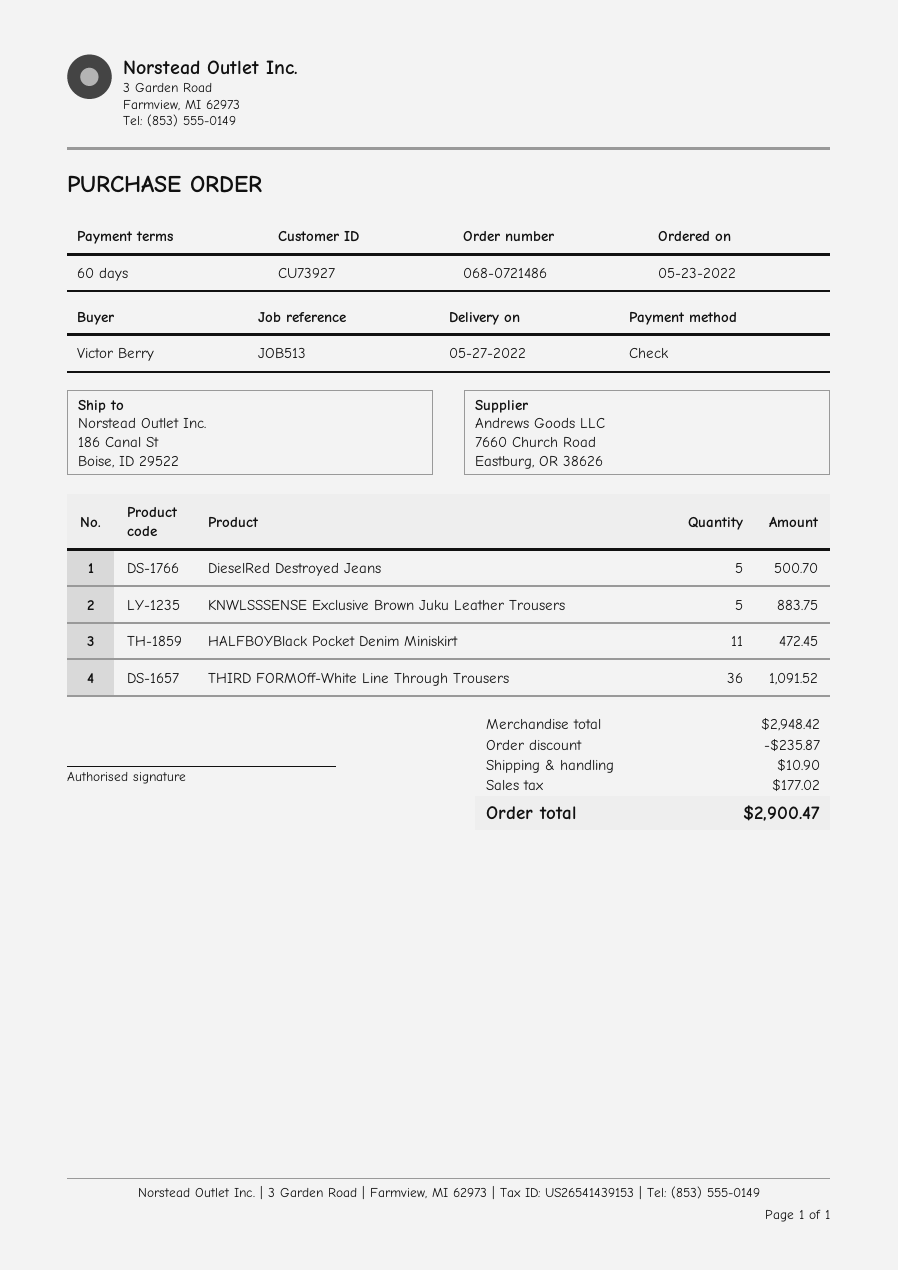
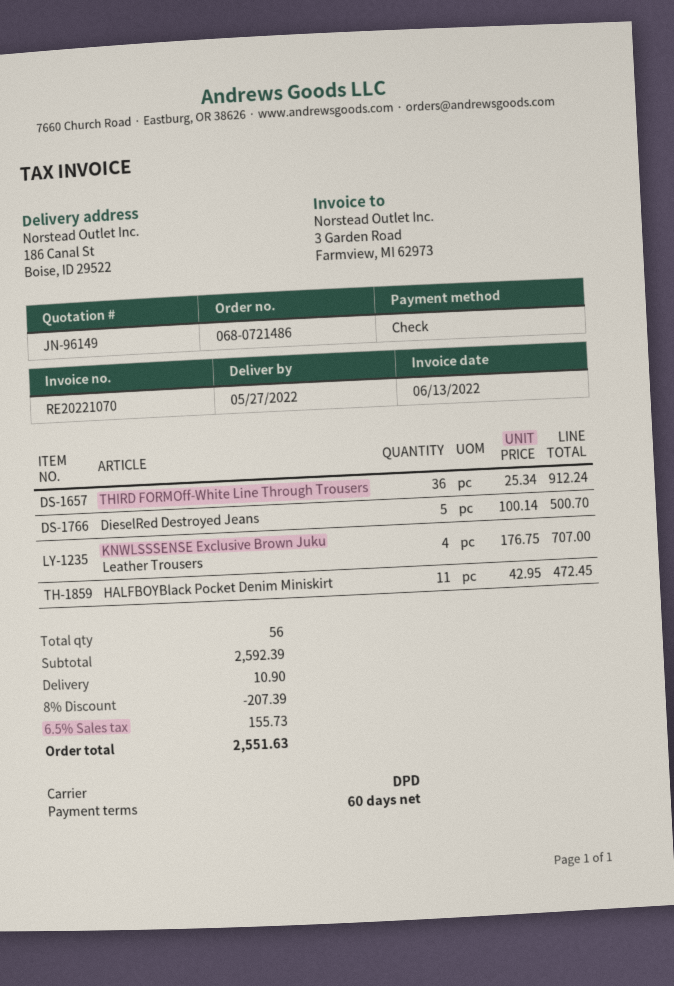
KNWLSSSENSE Exclusive Brown Juku Leather Trousers: 5 for 883.75 -> 4 for 707.00
THIRD FORMOff-White Line Through Trousers: 36 for 1091.52 -> 36 for 912.24
subtotal: 2948.42 -> 2592.39
discount: 235.87 -> 207.39
tax: 177.02 -> 155.73
total: 2900.47 -> 2551.63

